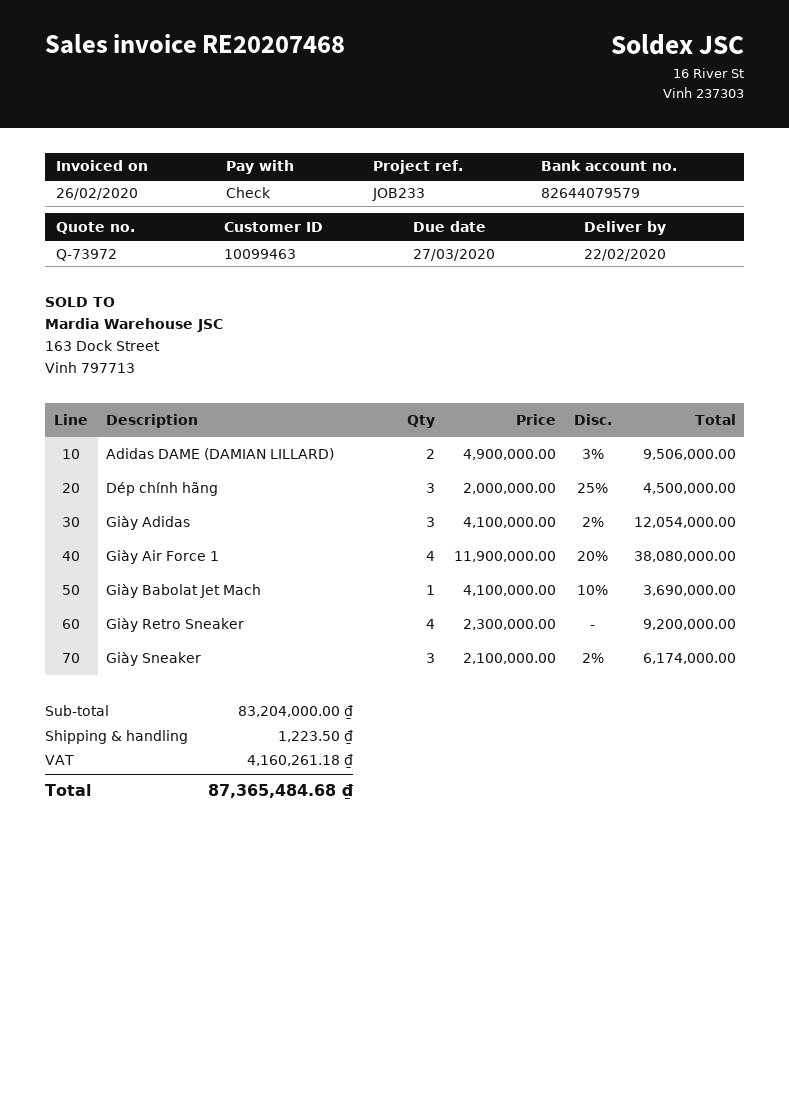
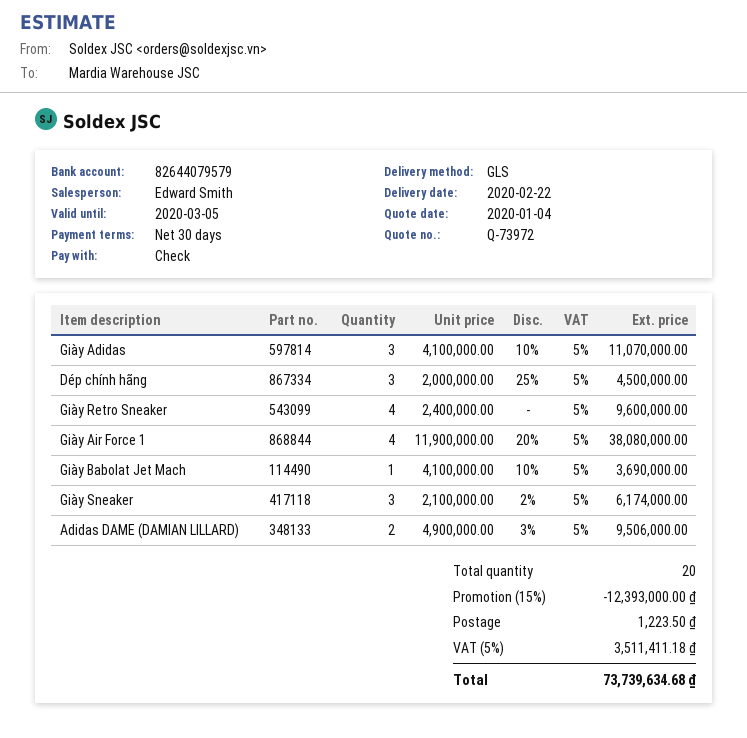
Giày Adidas: 3 x 4100000.00 - 2% = 12054000.00 -> 3 x 4100000.00 - 10% = 11070000.00
Giày Retro Sneaker: 4 x 2300000.00 = 9200000.00 -> 4 x 2400000.00 = 9600000.00
discount: none -> 15% = 12393000.00
tax: 4160261.18 -> 3511411.18
total: 87365484.68 -> 73739634.68

